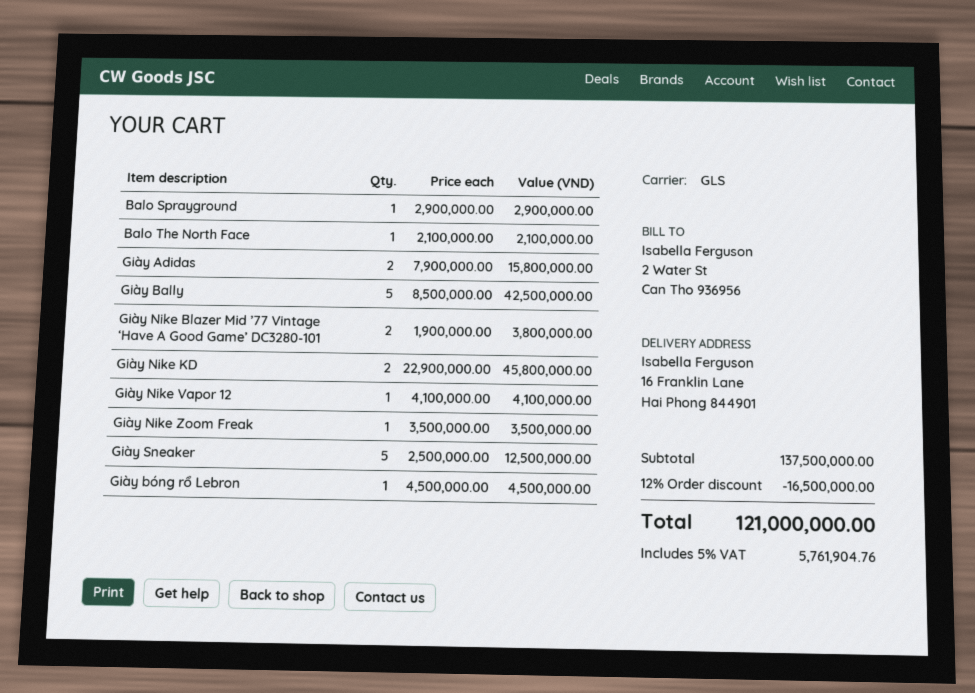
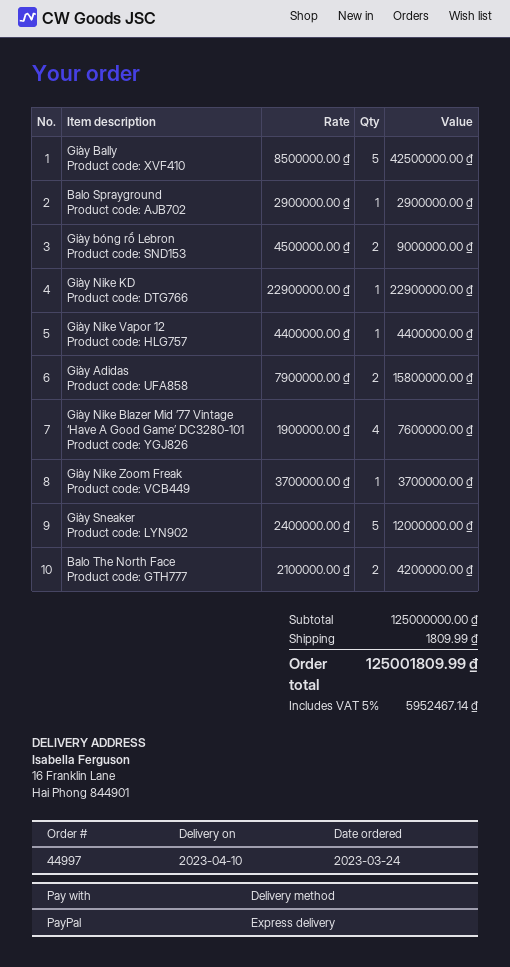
shipping method: GLS -> express
Balo The North Face: 1 x 2100000.00 = 2100000.00 -> 2 x 2100000.00 = 4200000.00
Giày Nike Blazer Mid ’77 Vintage ‘Have A Good Game’ DC3280-101: 2 x 1900000.00 = 3800000.00 -> 4 x 1900000.00 = 7600000.00
Giày Nike KD: 2 x 22900000.00 = 45800000.00 -> 1 x 22900000.00 = 22900000.00
Giày Nike Vapor 12: 1 x 4100000.00 = 4100000.00 -> 1 x 4400000.00 = 4400000.00
Giày Nike Zoom Freak: 1 x 3500000.00 = 3500000.00 -> 1 x 3700000.00 = 3700000.00
Giày Sneaker: 5 x 2500000.00 = 12500000.00 -> 5 x 2400000.00 = 12000000.00
Giày bóng rổ Lebron: 1 x 4500000.00 = 4500000.00 -> 2 x 4500000.00 = 9000000.00
subtotal: 137500000.00 -> 125000000.00
discount: 12% = 16500000.00 -> none
shipping: none -> 1809.99
tax: 5% = 5761904.76 -> 5% = 5952467.14
total: 121000000.00 -> 125001809.99

